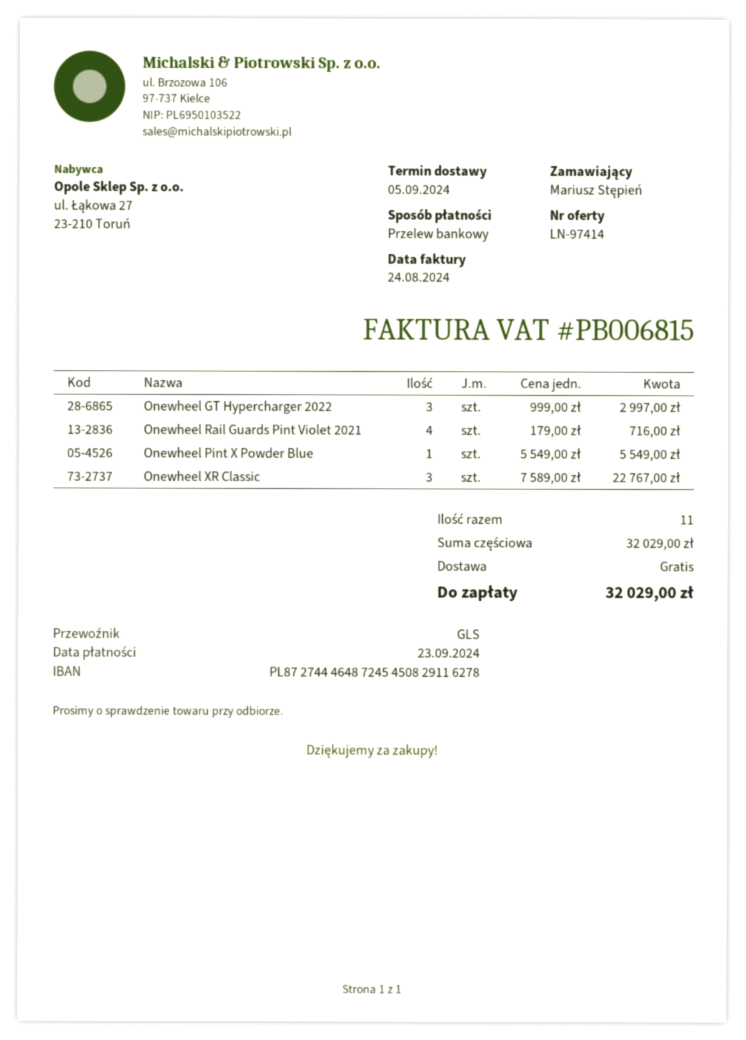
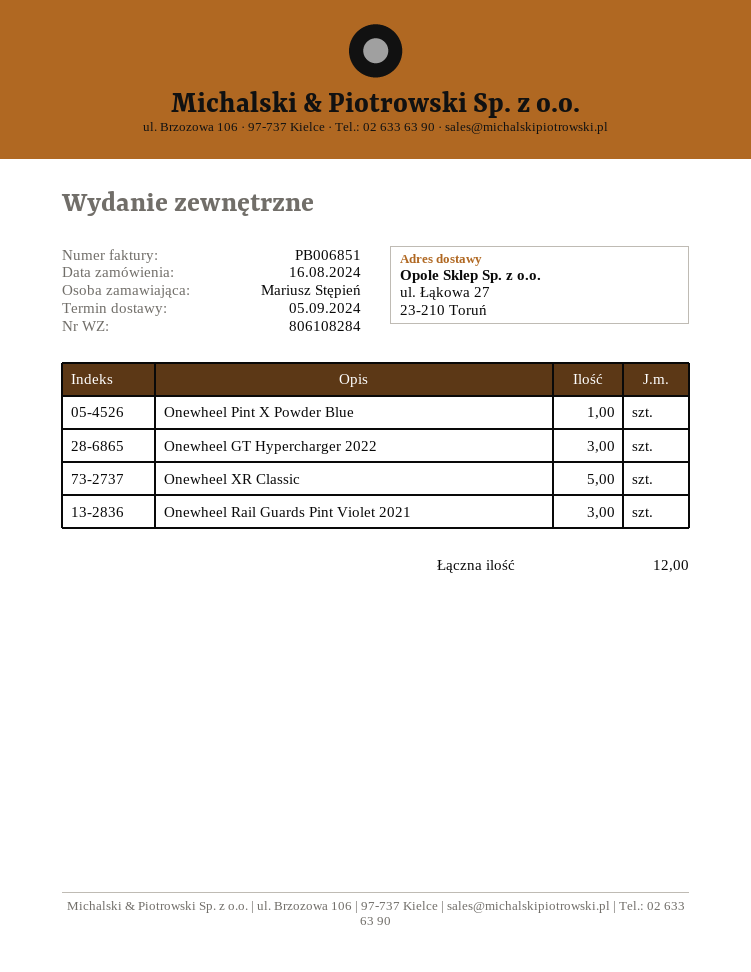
invoice number: PB006815 -> PB006851
Onewheel Rail Guards Pint Violet 2021: 4 -> 3
Onewheel XR Classic: 3 -> 5
total quantity: 11 -> 12

